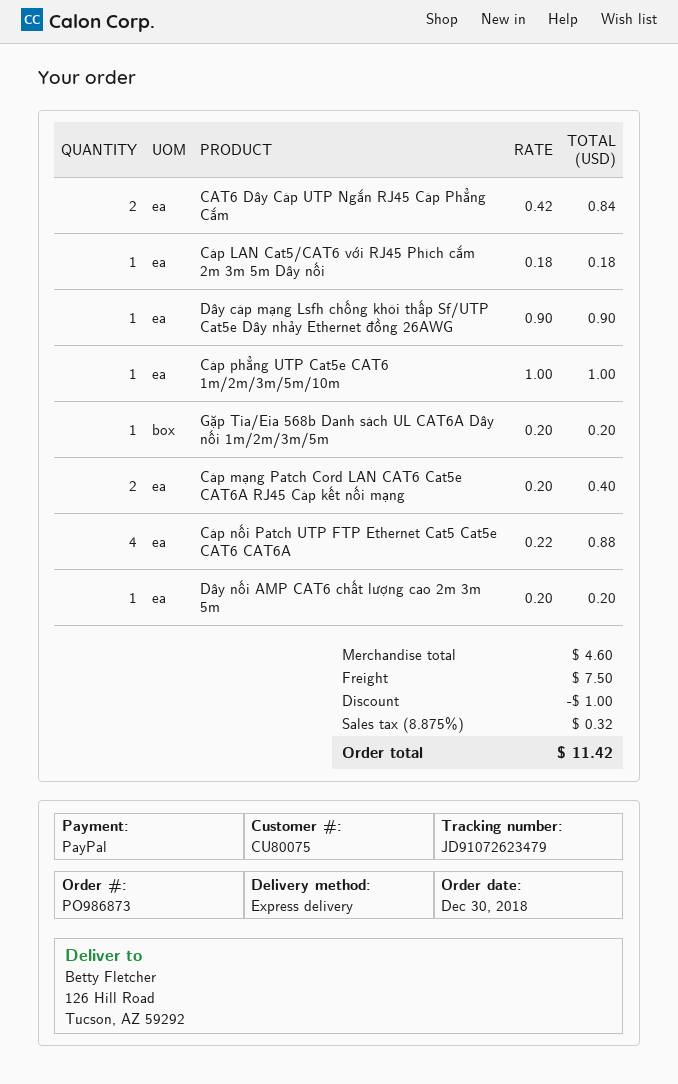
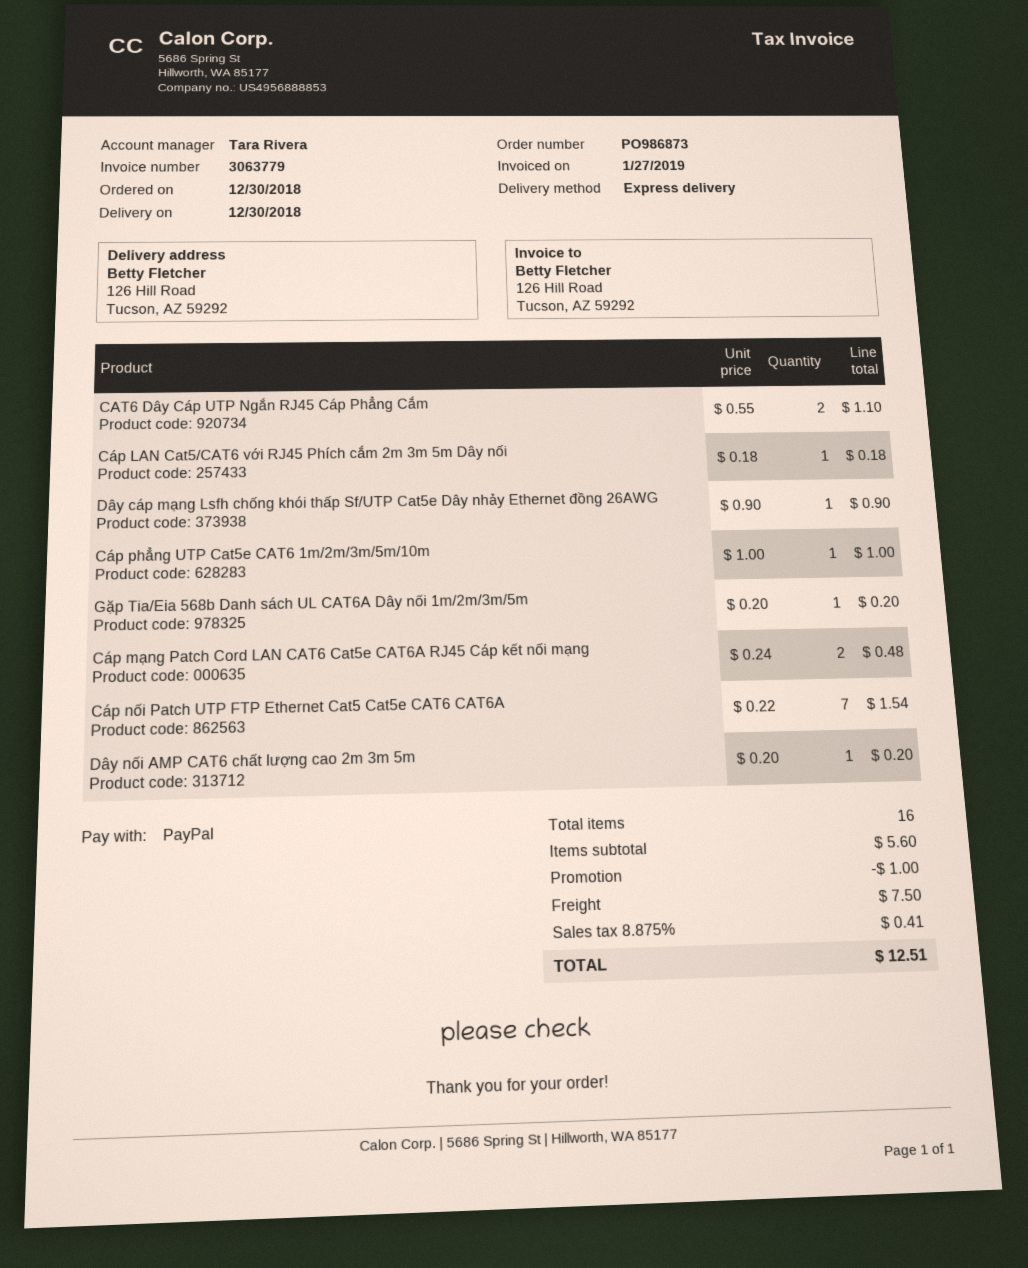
CAT6 Dây Cáp UTP Ngắn RJ45 Cáp Phẳng Cắm: 2 x 0.42 = 0.84 -> 2 x 0.55 = 1.10
Cáp mạng Patch Cord LAN CAT6 Cat5e CAT6A RJ45 Cáp kết nối mạng: 2 x 0.20 = 0.40 -> 2 x 0.24 = 0.48
Cáp nối Patch UTP FTP Ethernet Cat5 Cat5e CAT6 CAT6A: 4 x 0.22 = 0.88 -> 7 x 0.22 = 1.54
subtotal: 4.60 -> 5.60
tax: 8.875% = 0.32 -> 8.875% = 0.41
total: 11.42 -> 12.51

